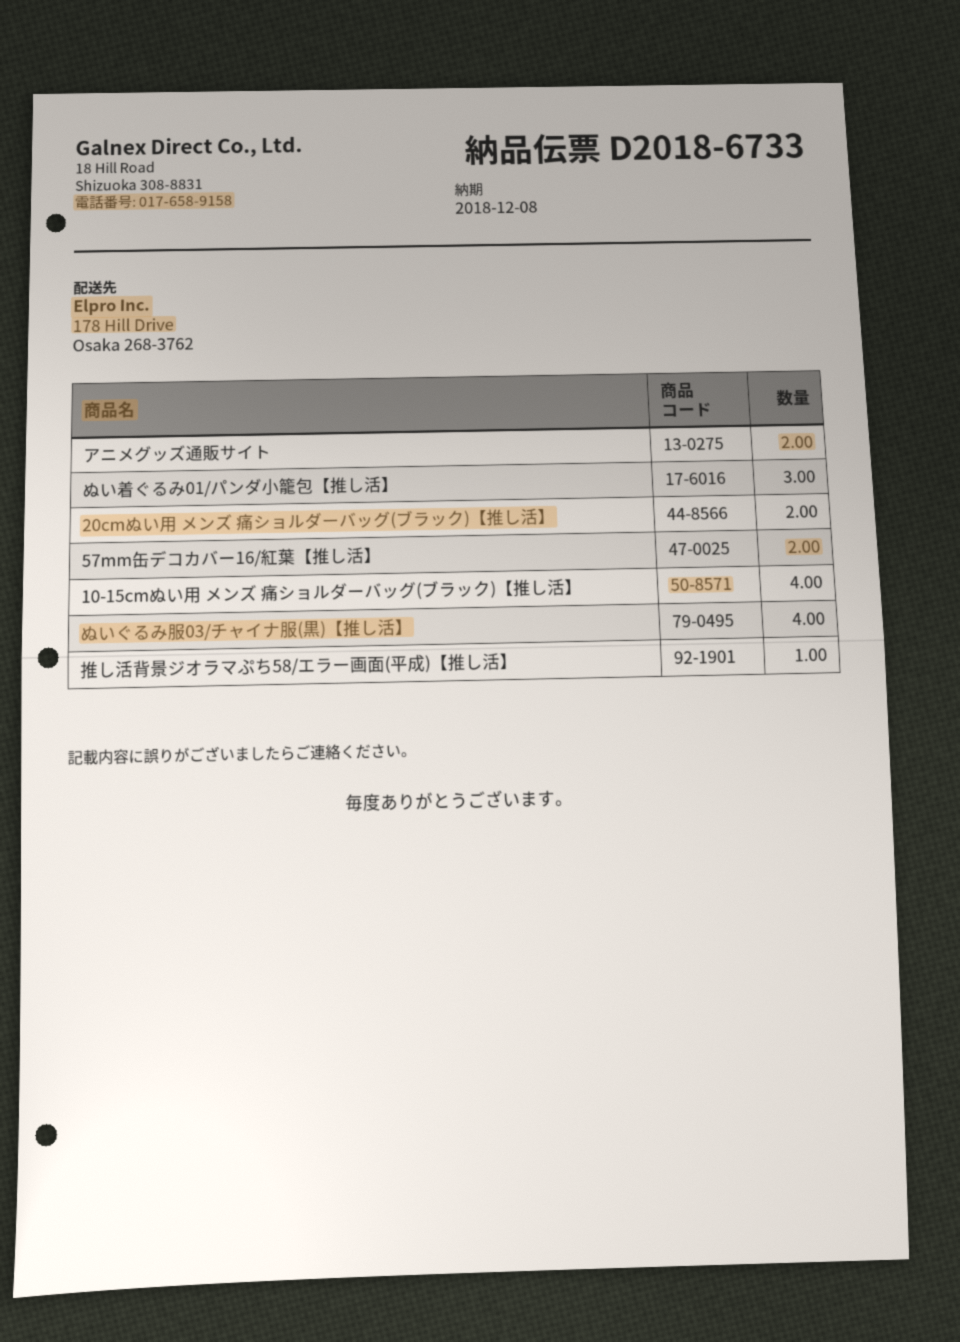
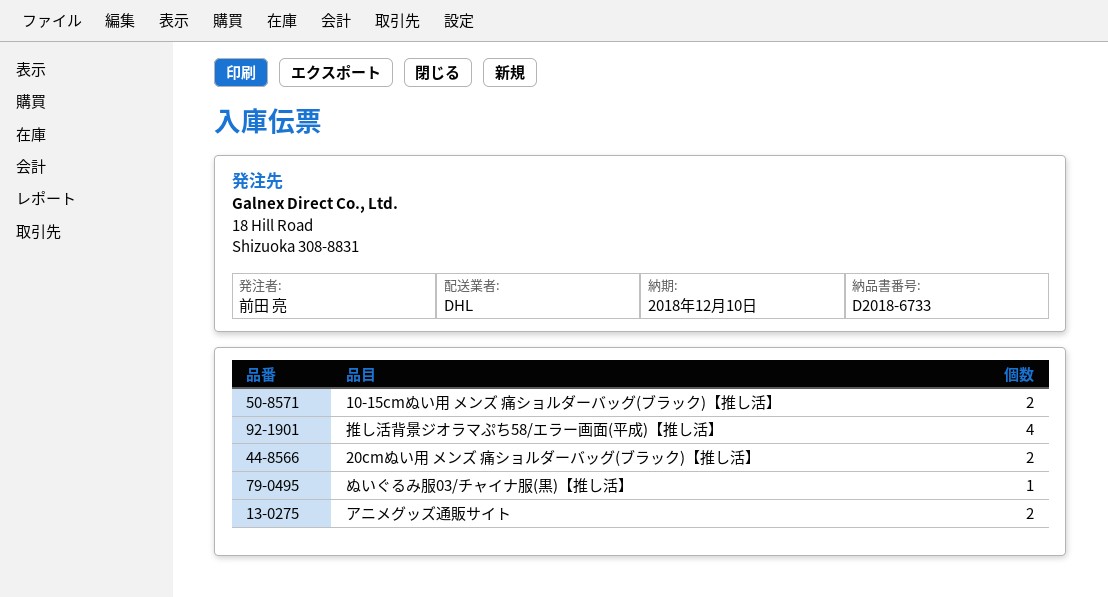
delivery date: 2018-12-08 -> 2018-12-10
ぬい着ぐるみ01/パンダ小籠包【推し活】: 3 -> none
57mm缶デコカバー16/紅葉【推し活】: 2 -> none
10-15cmぬい用 メンズ 痛ショルダーバッグ(ブラック)【推し活】: 4 -> 2
ぬいぐるみ服03/チャイナ服(黒)【推し活】: 4 -> 1
推し活背景ジオラマぷち58/エラー画面(平成)【推し活】: 1 -> 4

